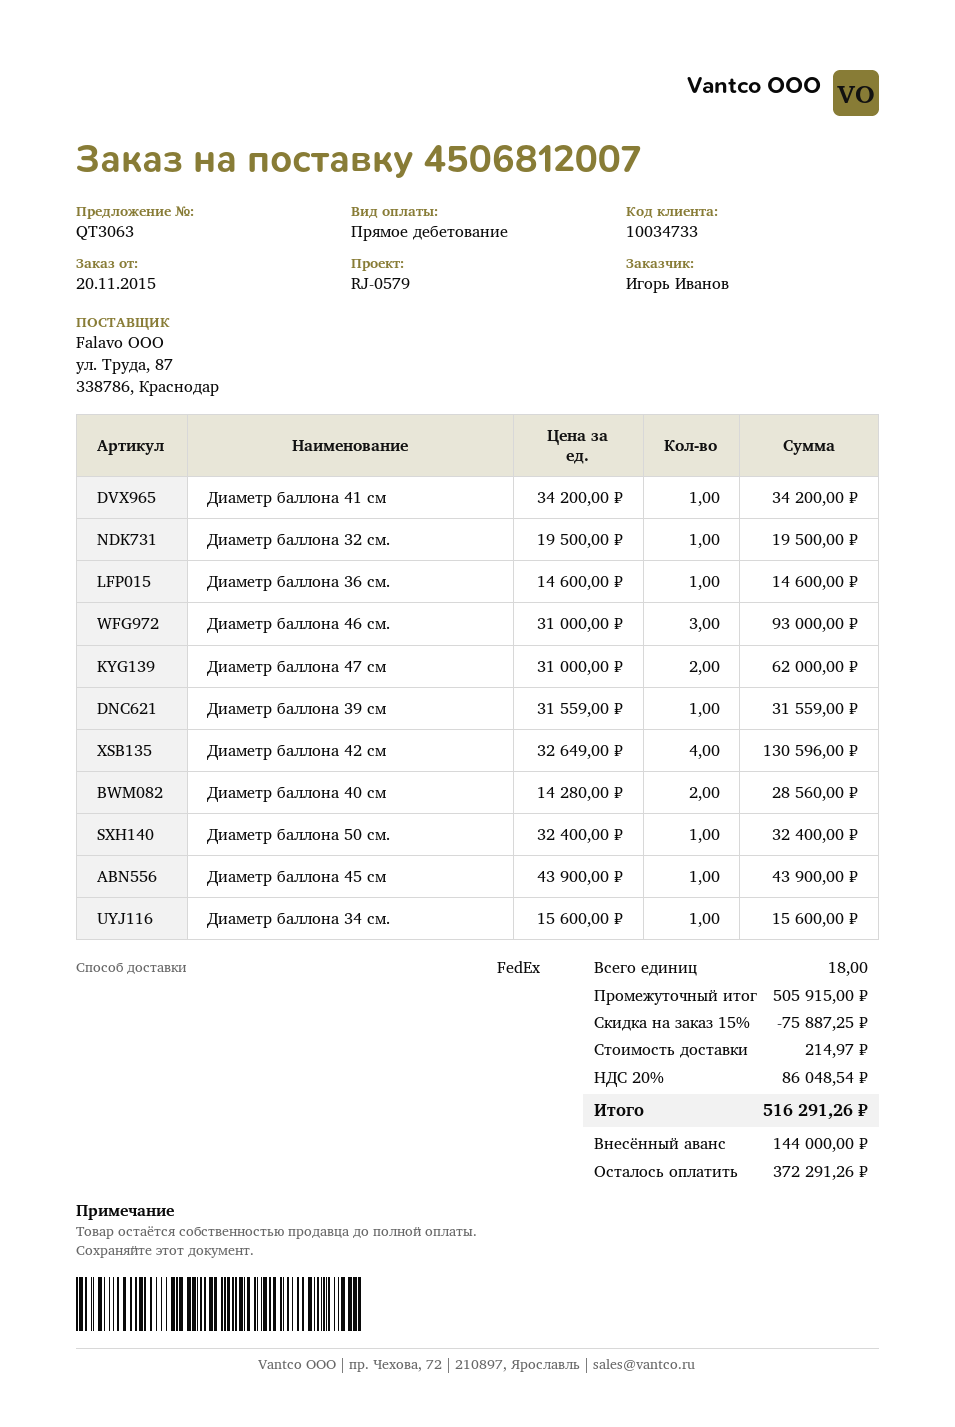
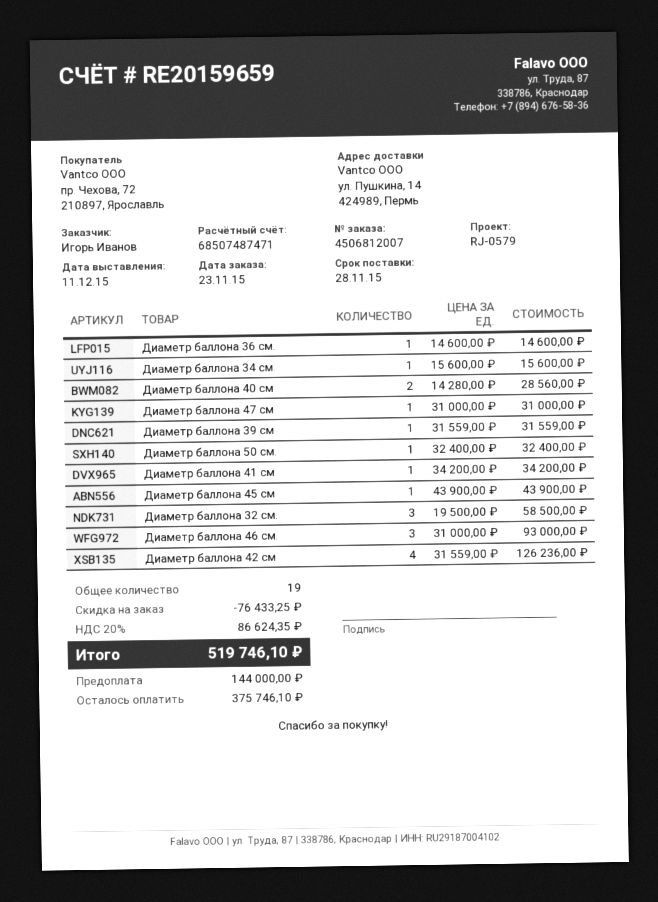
order date: 2015-11-20 -> 2015-11-23
Диаметр баллона 32 см.: 1 x 19500.00 = 19500.00 -> 3 x 19500.00 = 58500.00
Диаметр баллона 47 см: 2 x 31000.00 = 62000.00 -> 1 x 31000.00 = 31000.00
Диаметр баллона 42 см: 4 x 32649.00 = 130596.00 -> 4 x 31559.00 = 126236.00
total quantity: 18 -> 19
discount: 75887.25 -> 76433.25
shipping: 214.97 -> none
tax: 20% = 86048.54 -> 20% = 86624.35
total: 516291.26 -> 519746.10
balance: 372291.26 -> 375746.10

